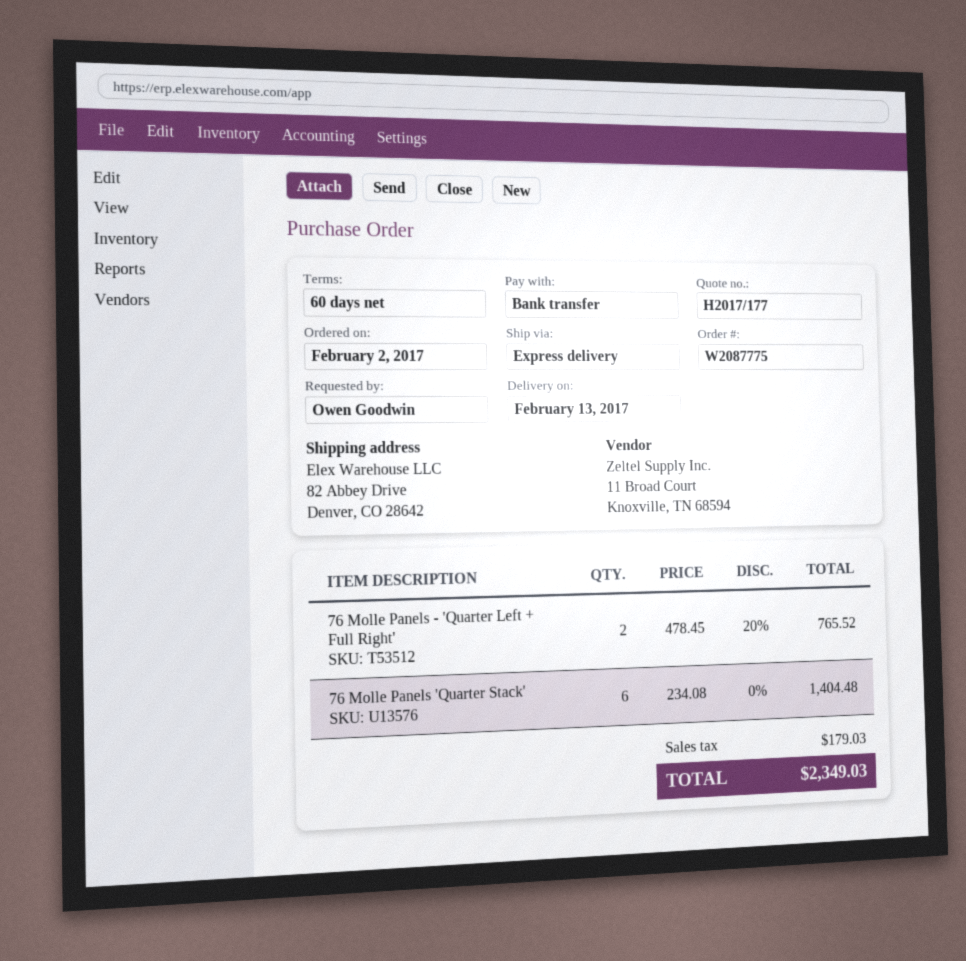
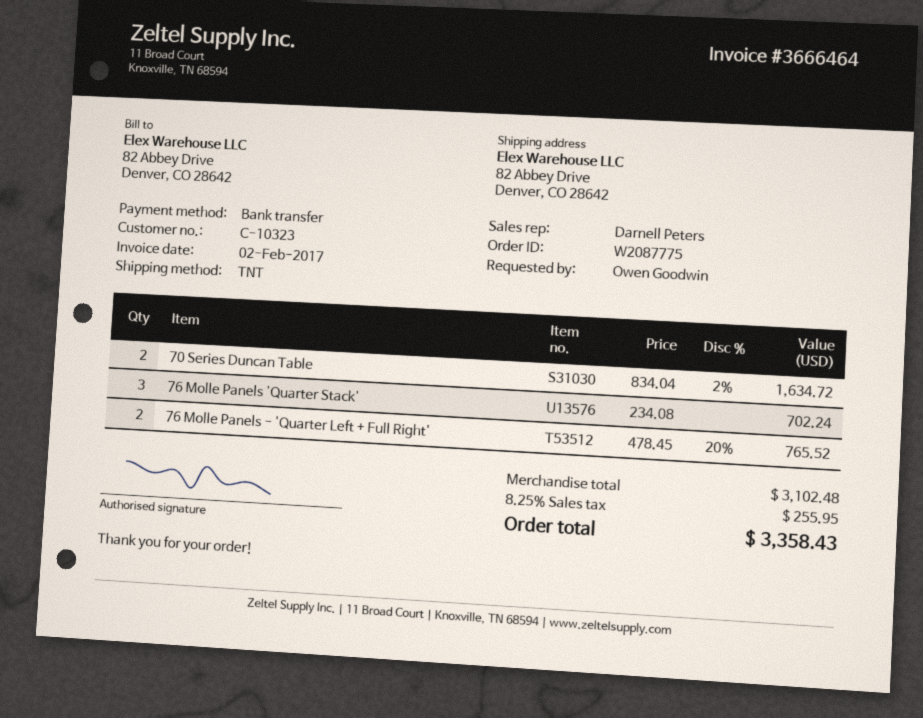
shipping method: express -> TNT
76 Molle Panels 'Quarter Stack': 6 x 234.08 = 1404.48 -> 3 x 234.08 = 702.24
70 Series Duncan Table: none -> 2 x 834.04 - 2% = 1634.72
tax: 179.03 -> 255.95
total: 2349.03 -> 3358.43

